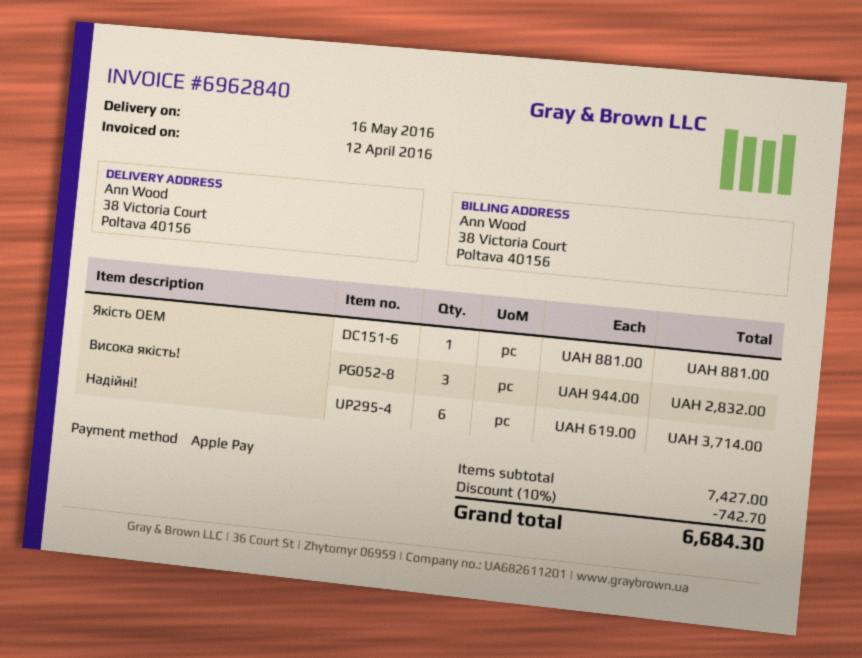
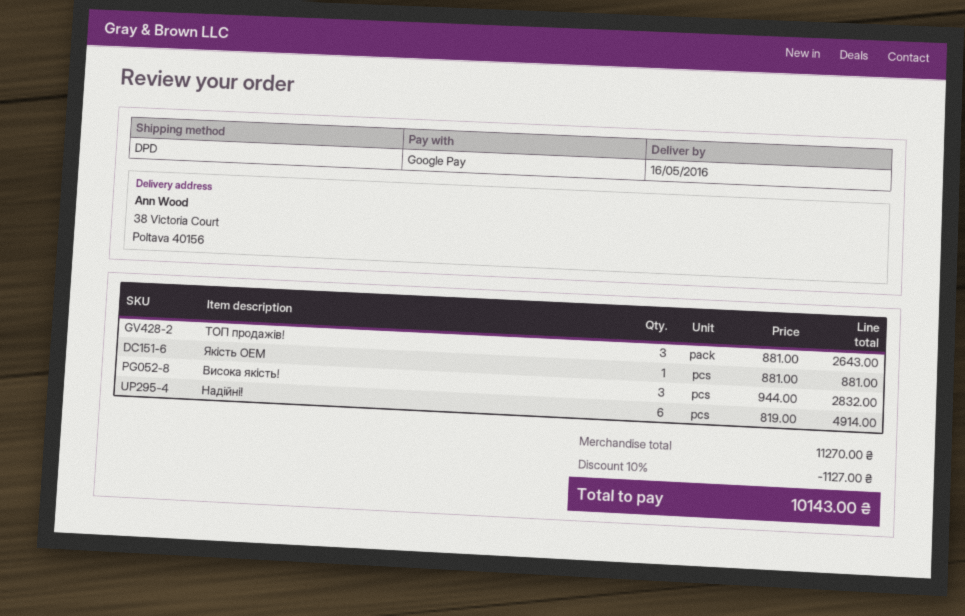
payment method: Apple Pay -> Google Pay
Надійні!: 6 x 619.00 = 3714.00 -> 6 x 819.00 = 4914.00
ТОП продажів!: none -> 3 x 881.00 = 2643.00
subtotal: 7427.00 -> 11270.00
discount: 10% = 742.70 -> 10% = 1127.00
total: 6684.30 -> 10143.00

